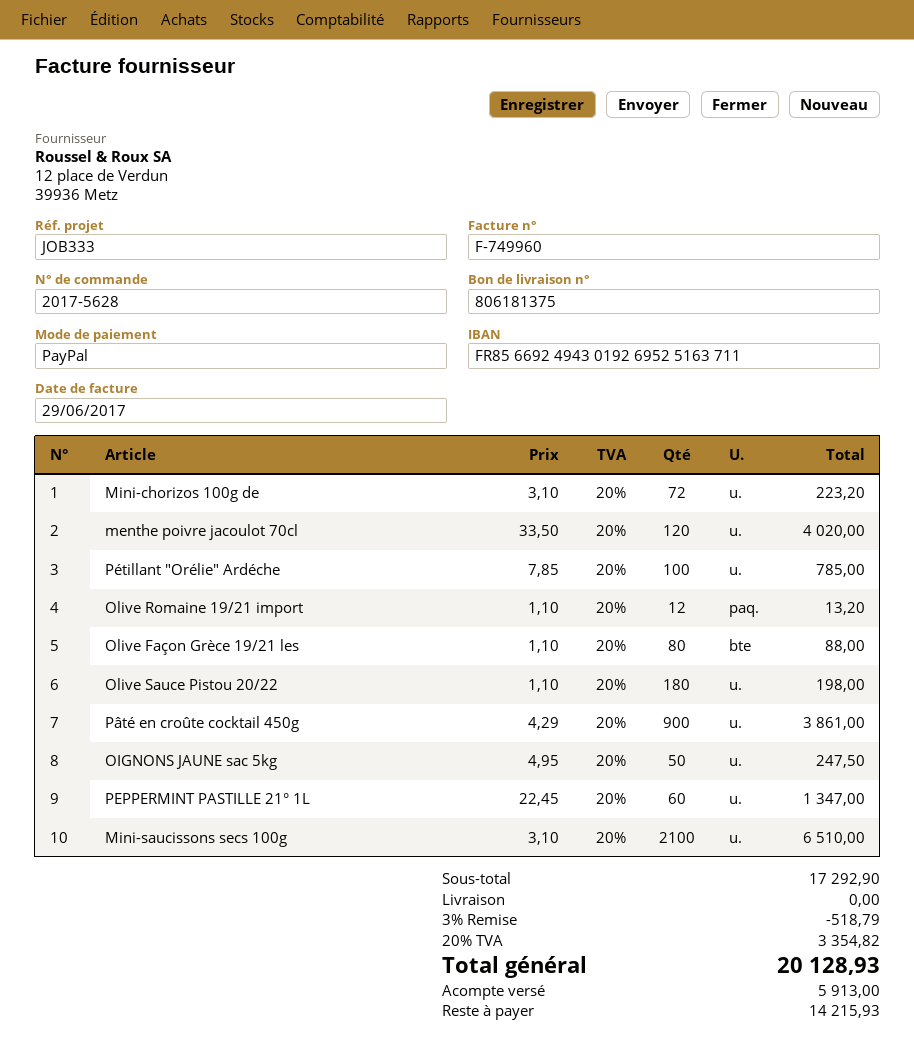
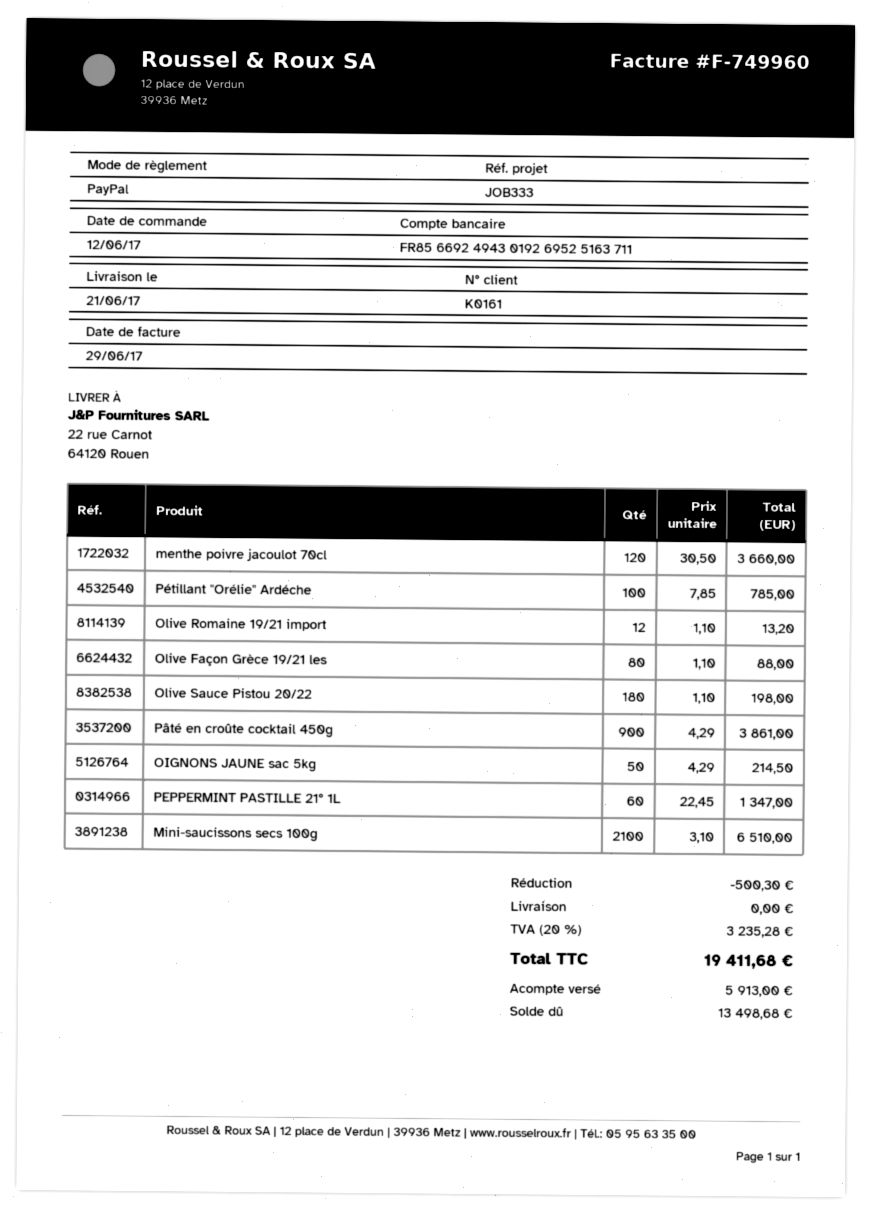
Mini-chorizos 100g de: 72 x 3.10 = 223.20 -> none
menthe poivre jacoulot 70cl: 120 x 33.50 = 4020.00 -> 120 x 30.50 = 3660.00
OIGNONS JAUNE sac 5kg: 50 x 4.95 = 247.50 -> 50 x 4.29 = 214.50
discount: 518.79 -> 500.30
tax: 20% = 3354.82 -> 20% = 3235.28
total: 20128.93 -> 19411.68
balance: 14215.93 -> 13498.68

